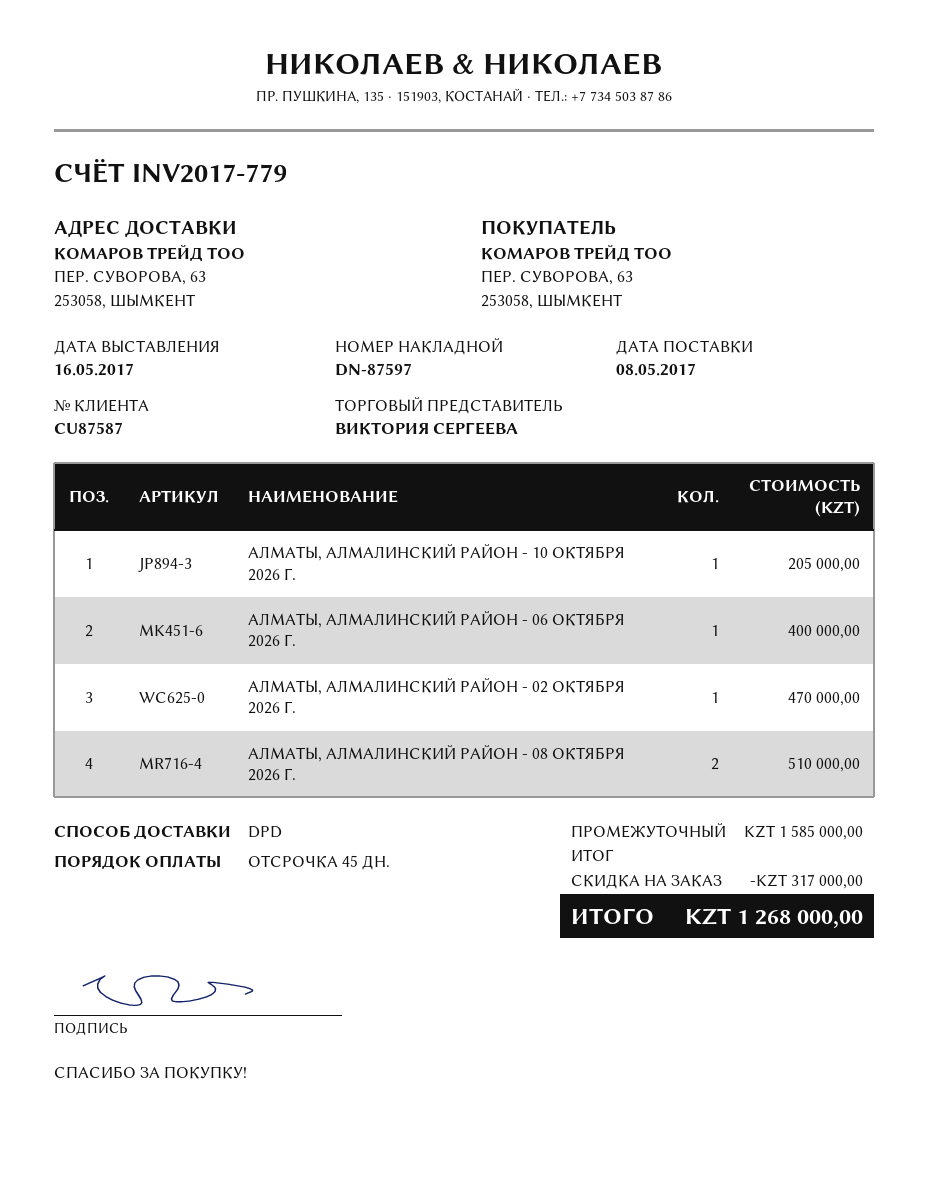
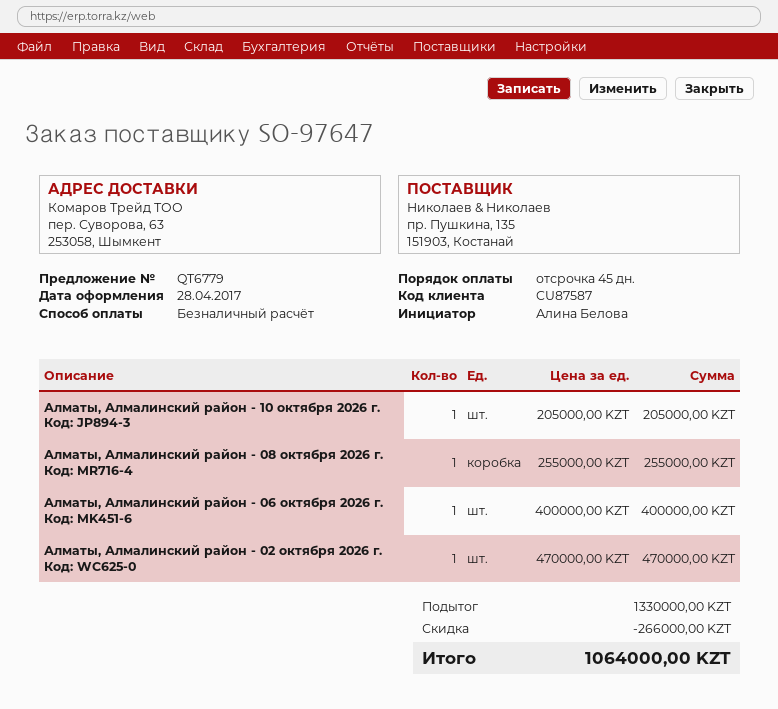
АЛМАТЫ, АЛМАЛИНСКИЙ РАЙОН - 08 ОКТЯБРЯ 2026 Г.: 2 for 510000.00 -> 1 for 255000.00
subtotal: 1585000.00 -> 1330000.00
discount: 317000.00 -> 266000.00
total: 1268000.00 -> 1064000.00

